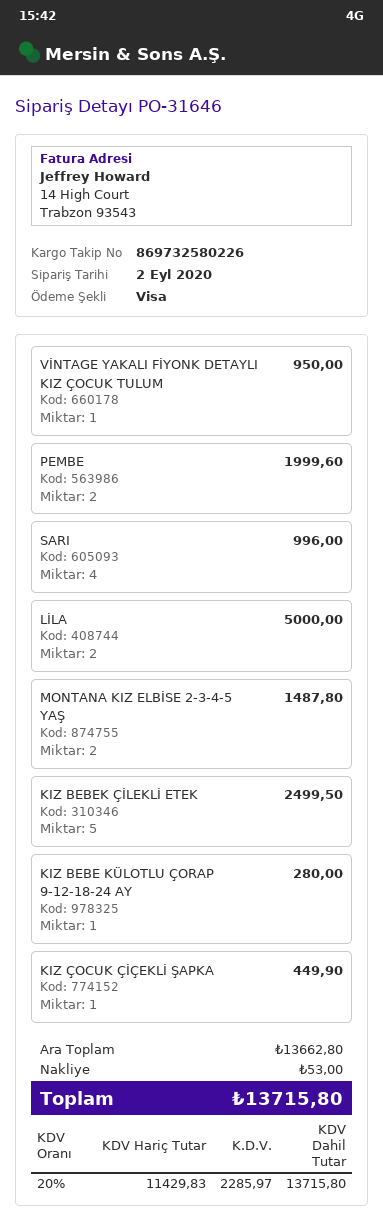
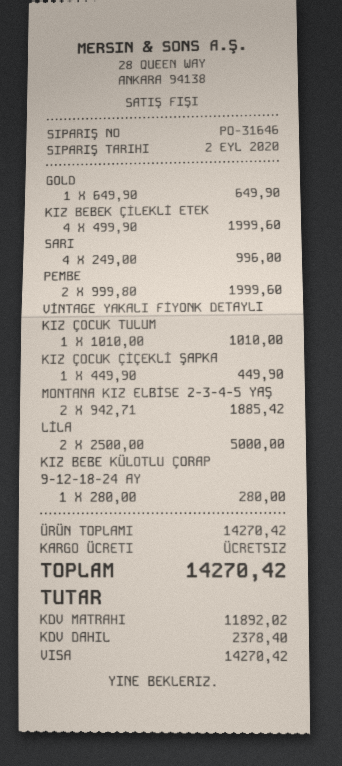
VİNTAGE YAKALI FİYONK DETAYLI KIZ ÇOCUK TULUM: 1 for 950.00 -> 1 for 1010.00
MONTANA KIZ ELBİSE 2-3-4-5 YAŞ: 2 for 1487.80 -> 2 for 1885.42
KIZ BEBEK ÇİLEKLİ ETEK: 5 for 2499.50 -> 4 for 1999.60
GOLD: none -> 1 for 649.90
subtotal: 13662.80 -> 14270.42
shipping: 53.00 -> 0.00
net: 11429.83 -> 11892.02
tax: 2285.97 -> 2378.40
total: 13715.80 -> 14270.42

